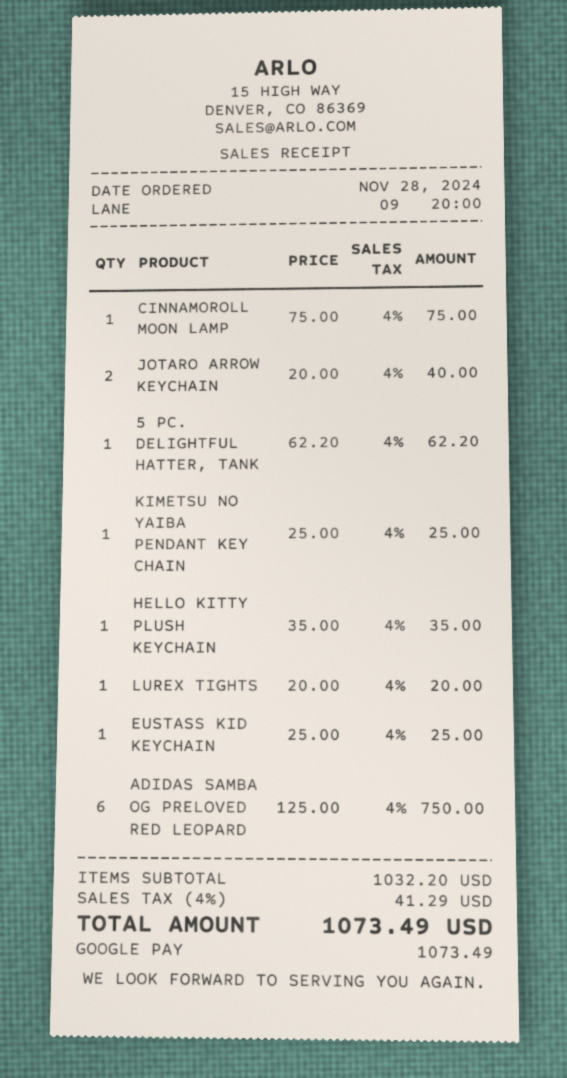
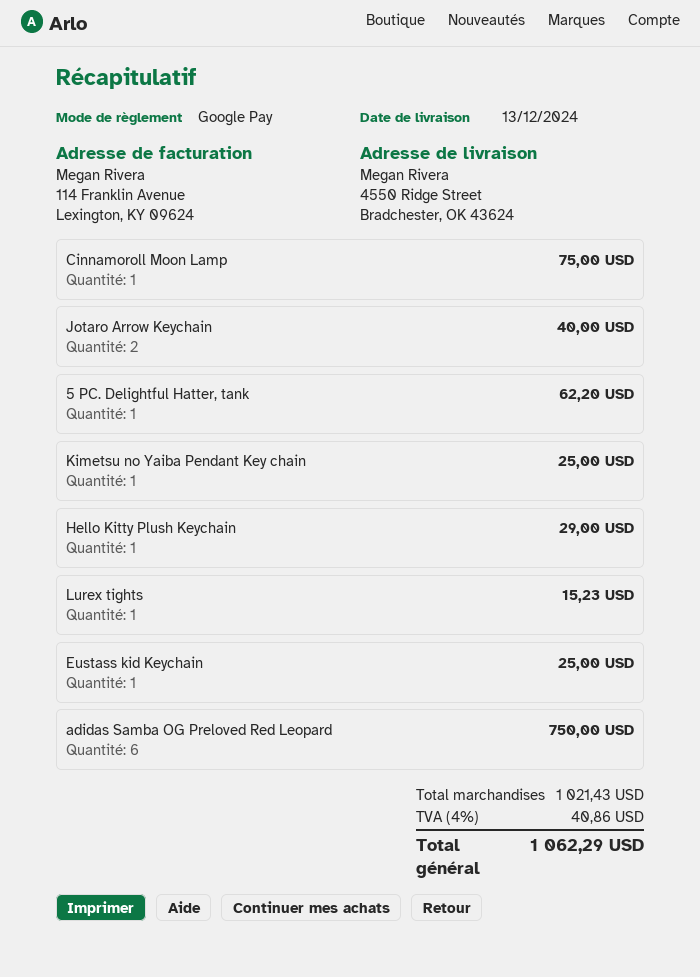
HELLO KITTY PLUSH KEYCHAIN: 1 for 35.00 -> 1 for 29.00
LUREX TIGHTS: 1 for 20.00 -> 1 for 15.23
subtotal: 1032.20 -> 1021.43
tax: 4% = 41.29 -> 4% = 40.86
total: 1073.49 -> 1062.29

